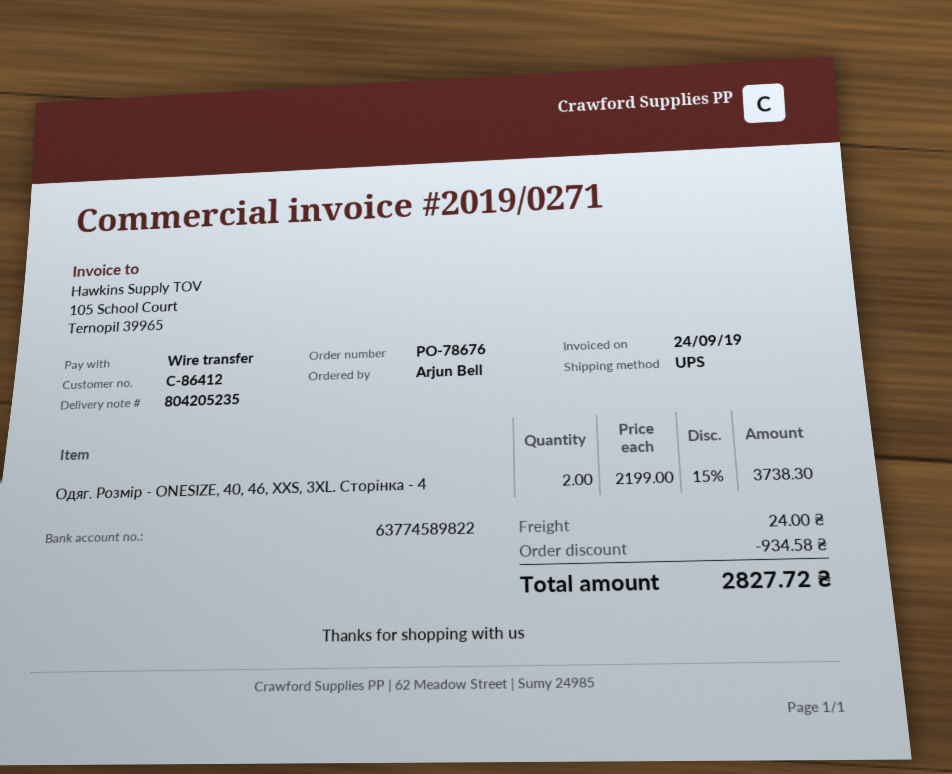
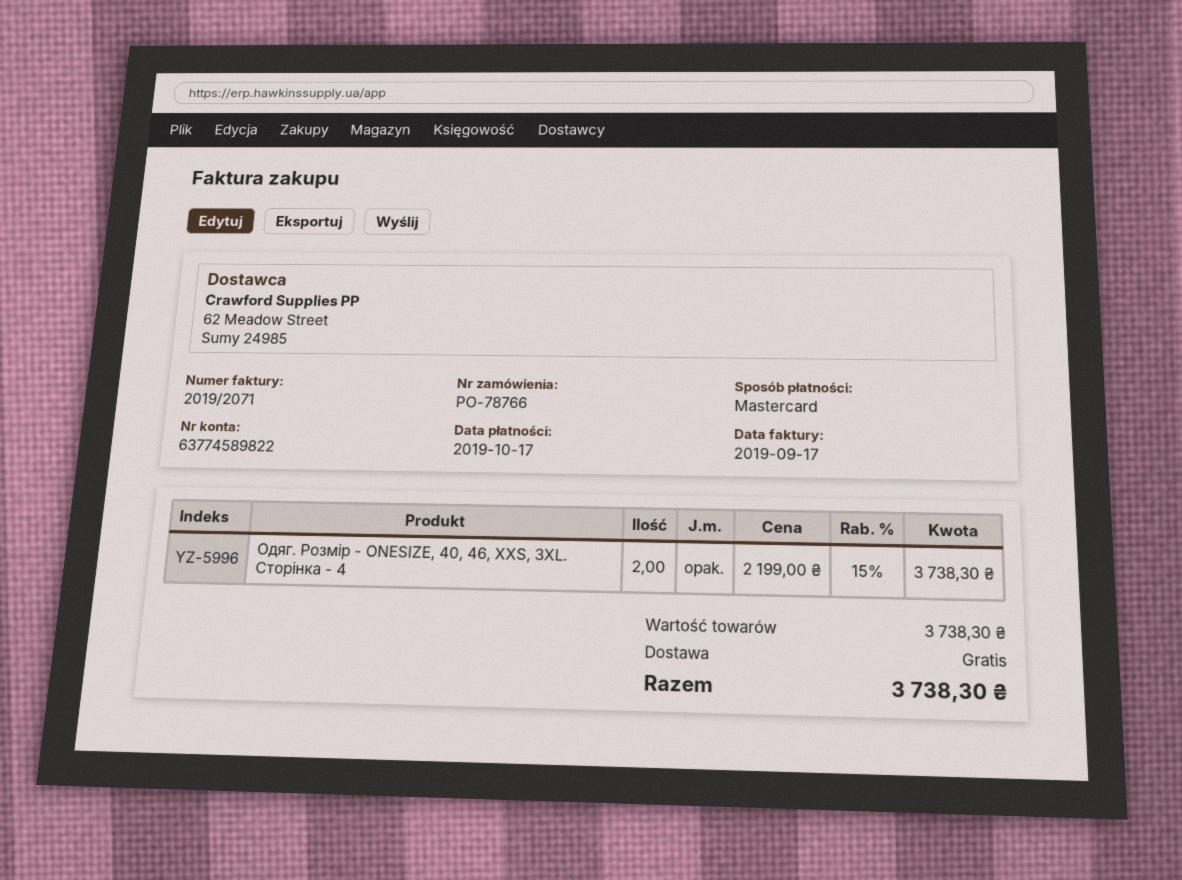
order number: PO-78676 -> PO-78766
invoice number: 2019/0271 -> 2019/2071
invoice date: 2019-09-24 -> 2019-09-17
payment method: bank transfer -> Mastercard
discount: 934.58 -> none
shipping: 24.00 -> 0.00
total: 2827.72 -> 3738.30

